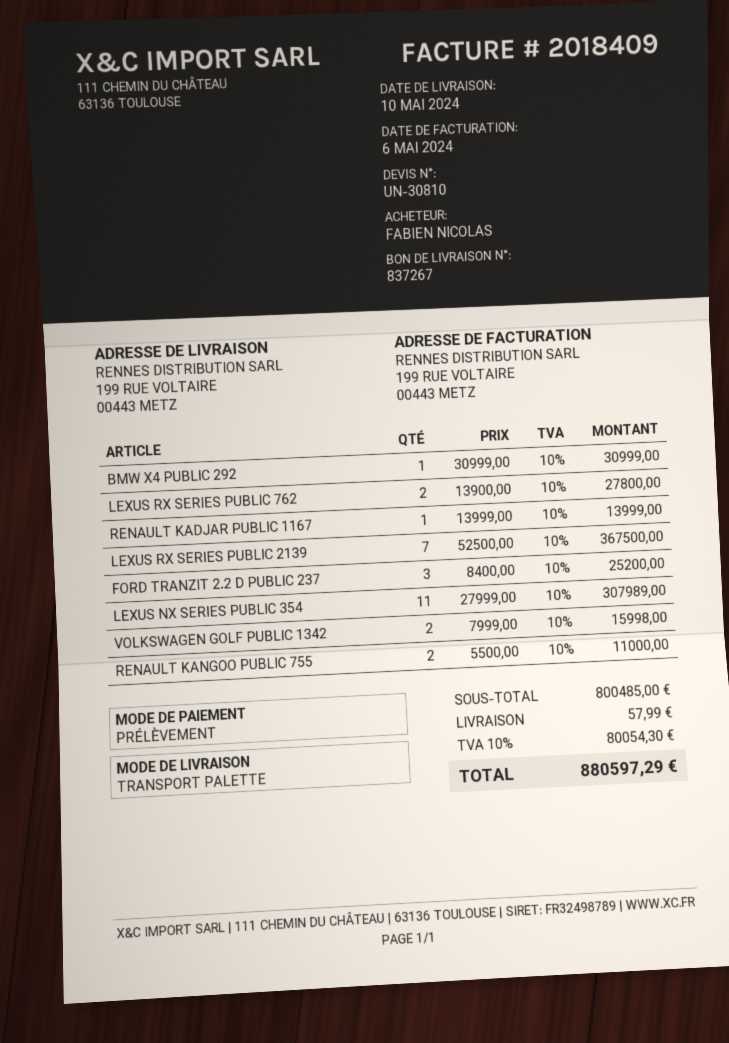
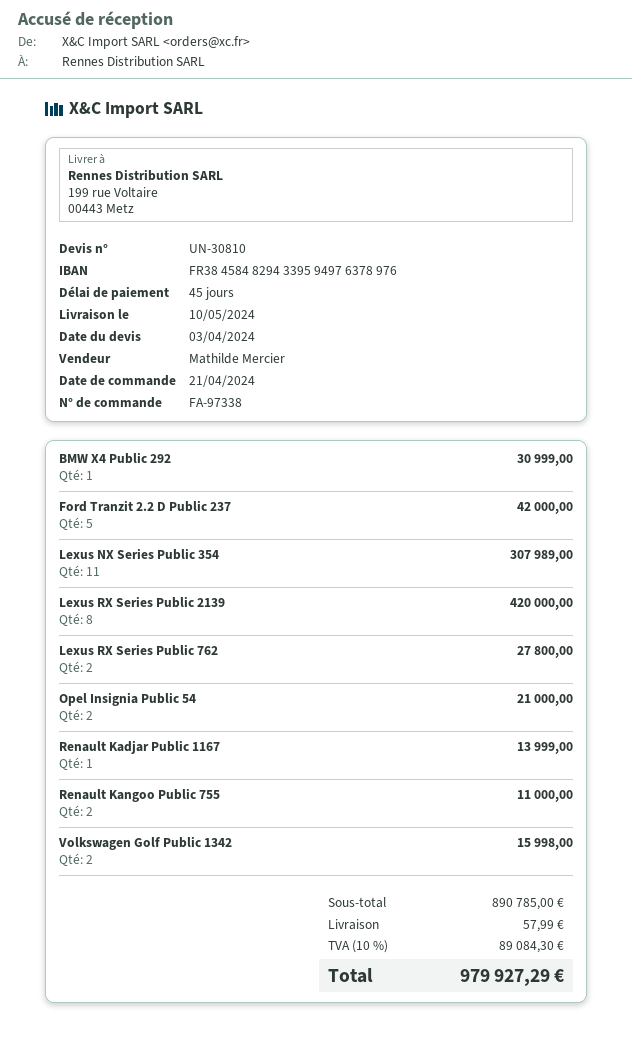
LEXUS RX SERIES PUBLIC 2139: 7 for 367500.00 -> 8 for 420000.00
FORD TRANZIT 2.2 D PUBLIC 237: 3 for 25200.00 -> 5 for 42000.00
Opel Insignia Public 54: none -> 2 for 21000.00
subtotal: 800485.00 -> 890785.00
tax: 10% = 80054.30 -> 10% = 89084.30
total: 880597.29 -> 979927.29

